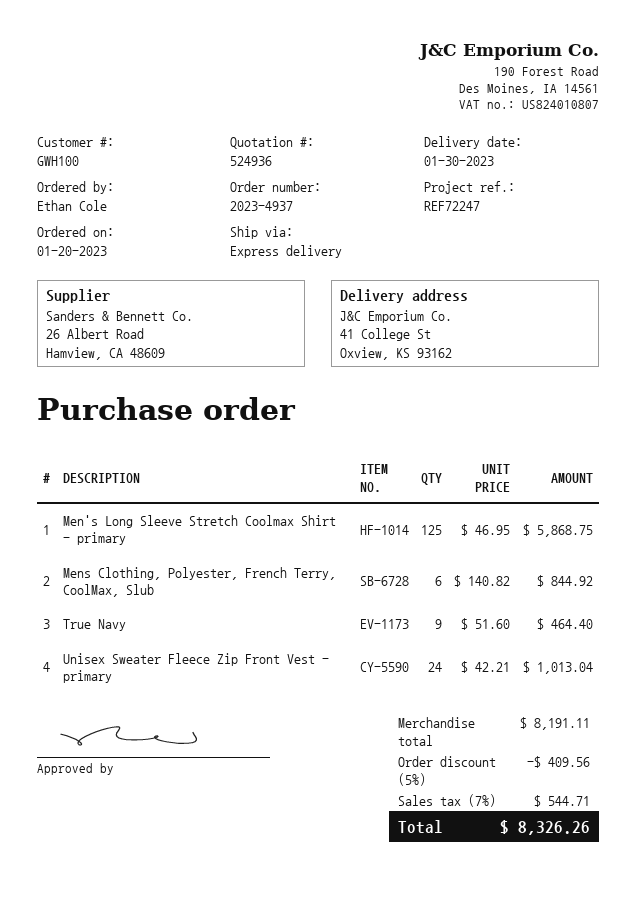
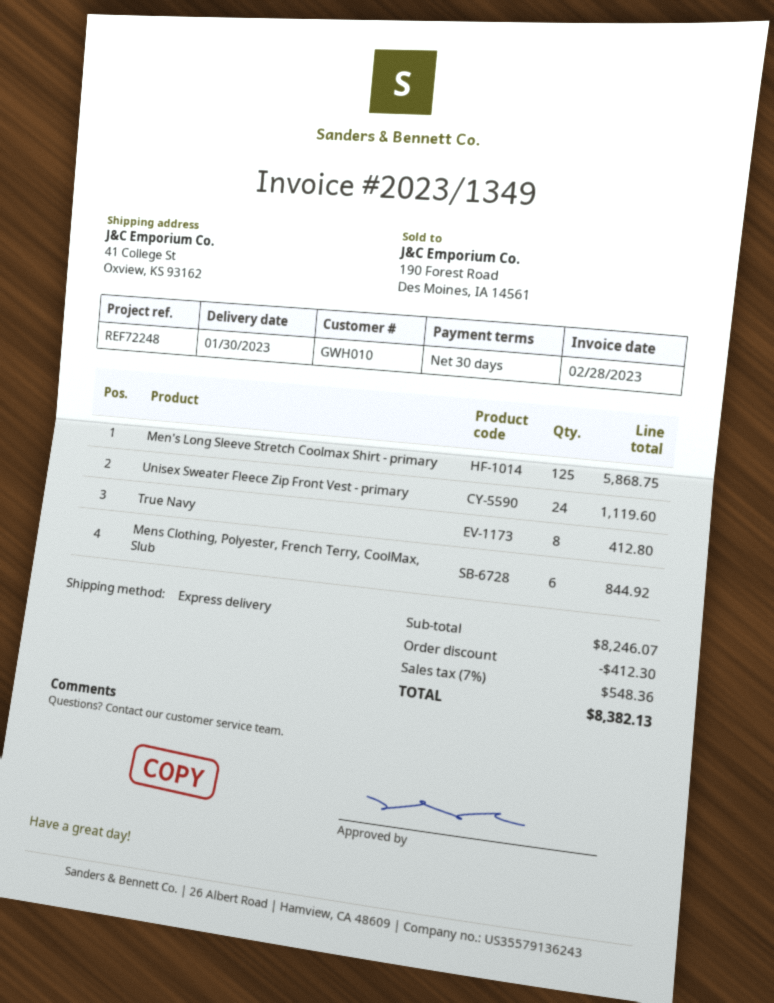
customer number: GWH100 -> GWH010
reference: REF72247 -> REF72248
True Navy: 9 for 464.40 -> 8 for 412.80
Unisex Sweater Fleece Zip Front Vest - primary: 24 for 1013.04 -> 24 for 1119.60
subtotal: 8191.11 -> 8246.07
discount: 409.56 -> 412.30
tax: 7% = 544.71 -> 7% = 548.36
total: 8326.26 -> 8382.13

